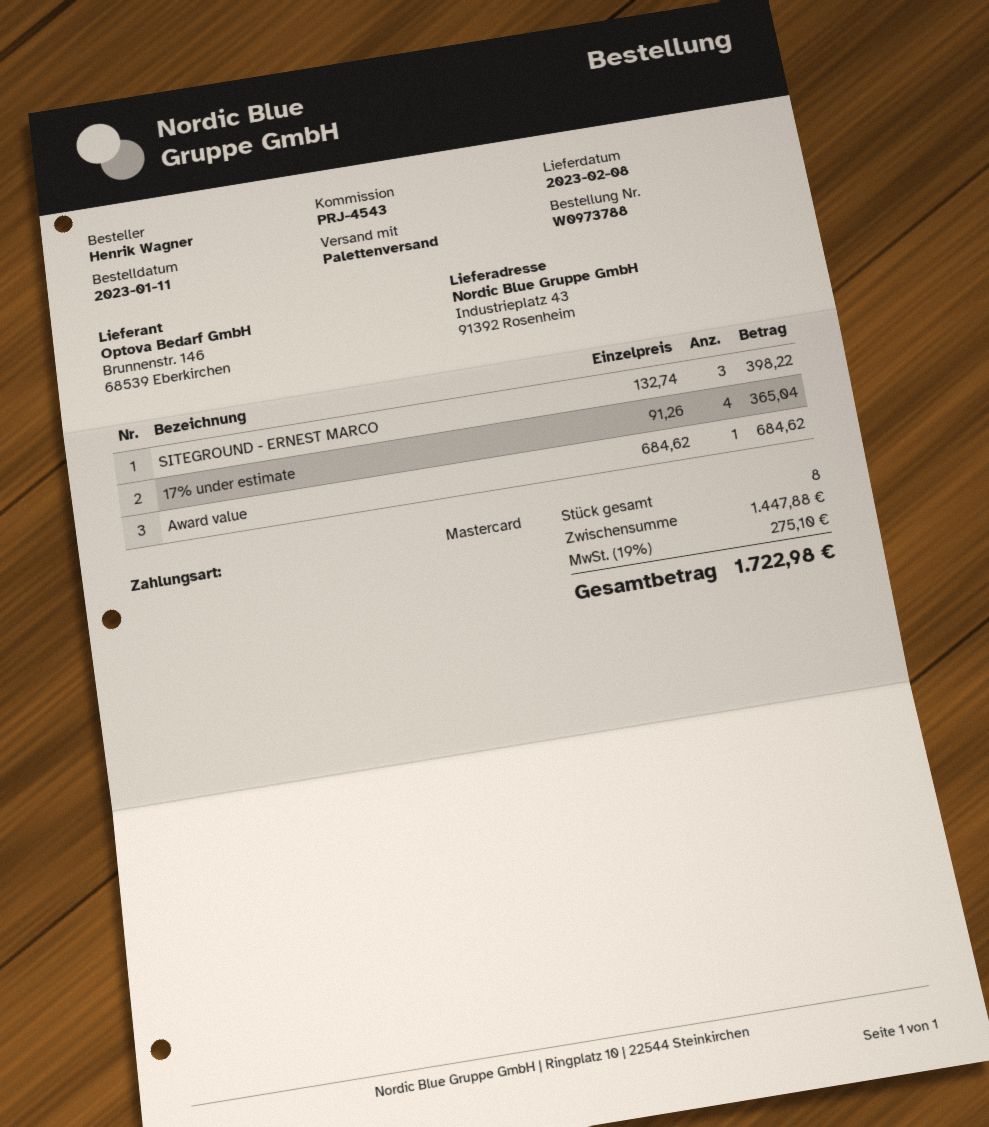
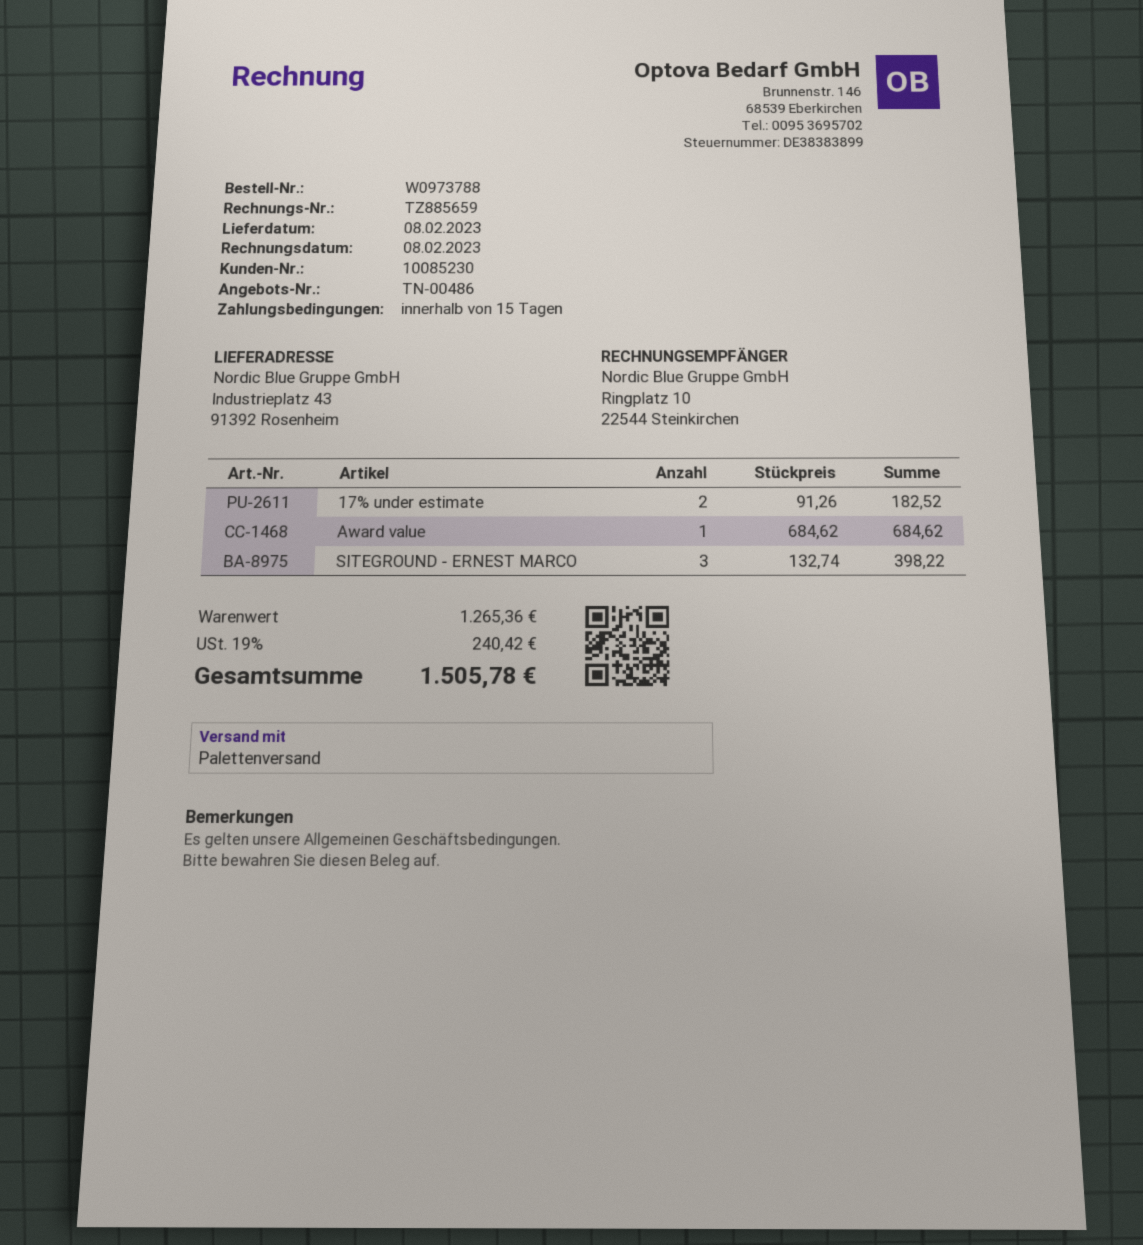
17% under estimate: 4 x 91.26 = 365.04 -> 2 x 91.26 = 182.52
subtotal: 1447.88 -> 1265.36
tax: 19% = 275.10 -> 19% = 240.42
total: 1722.98 -> 1505.78

